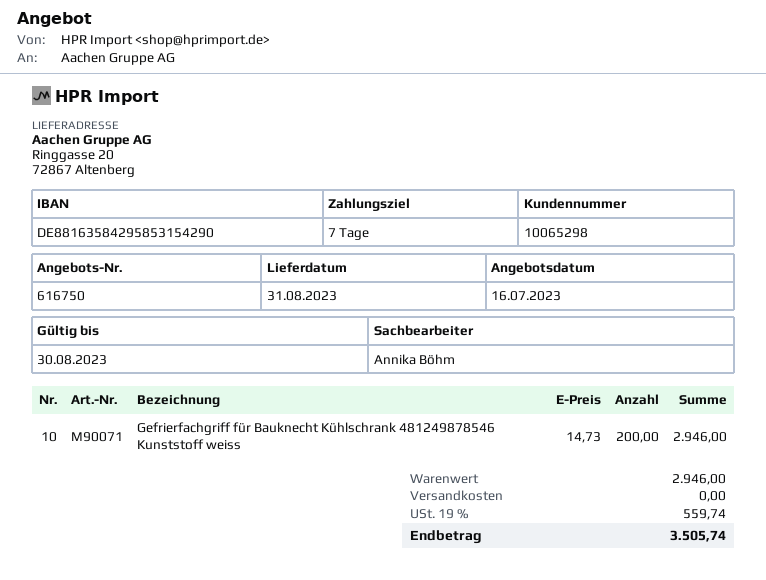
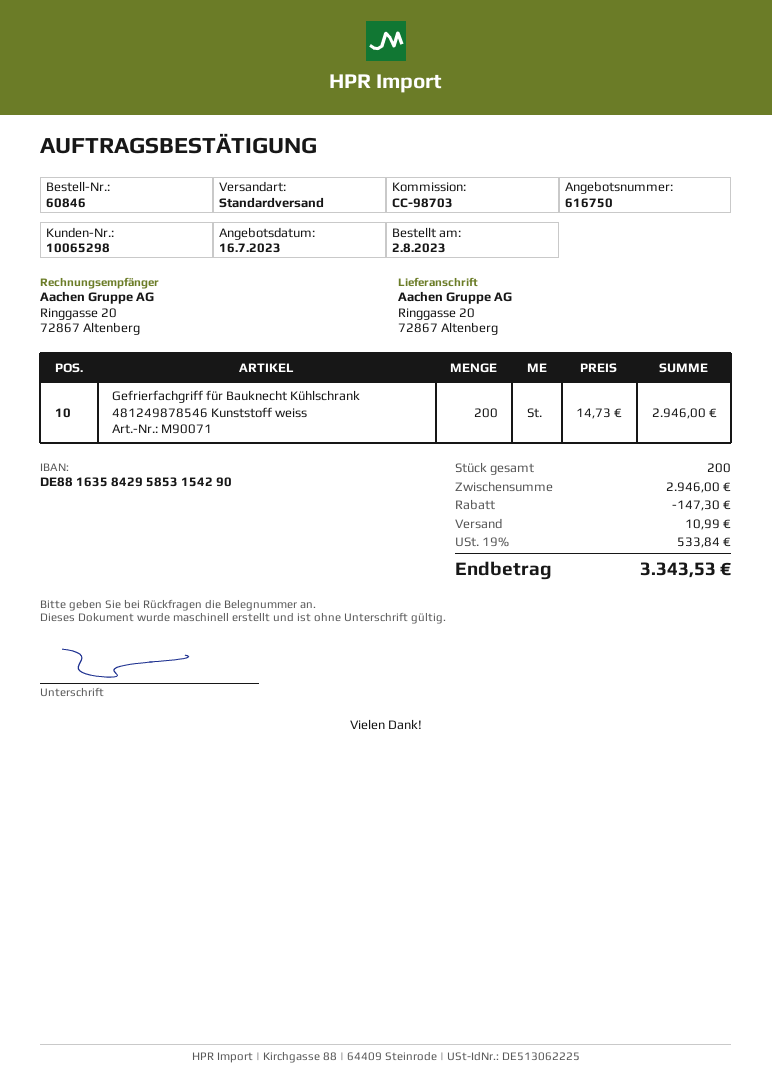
discount: none -> 147.30
shipping: 0.00 -> 10.99
tax: 19% = 559.74 -> 19% = 533.84
total: 3505.74 -> 3343.53

